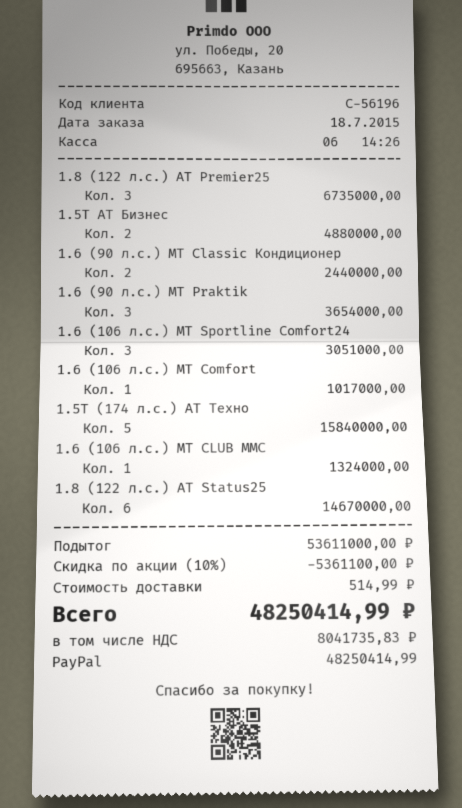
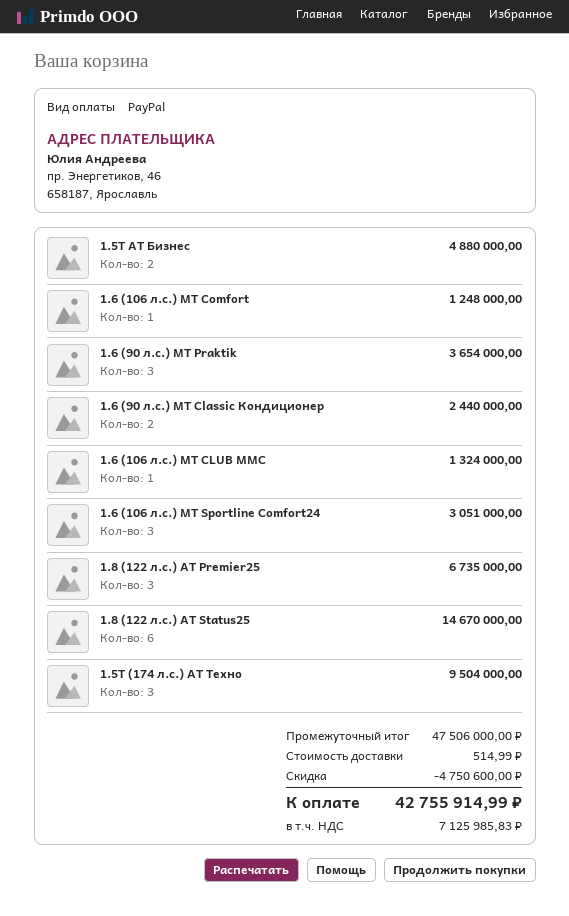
1.6 (106 л.с.) MT Comfort: 1 for 1017000.00 -> 1 for 1248000.00
1.5T (174 л.с.) AT Техно: 5 for 15840000.00 -> 3 for 9504000.00
subtotal: 53611000.00 -> 47506000.00
discount: 5361100.00 -> 4750600.00
tax: 8041735.83 -> 7125985.83
total: 48250414.99 -> 42755914.99

